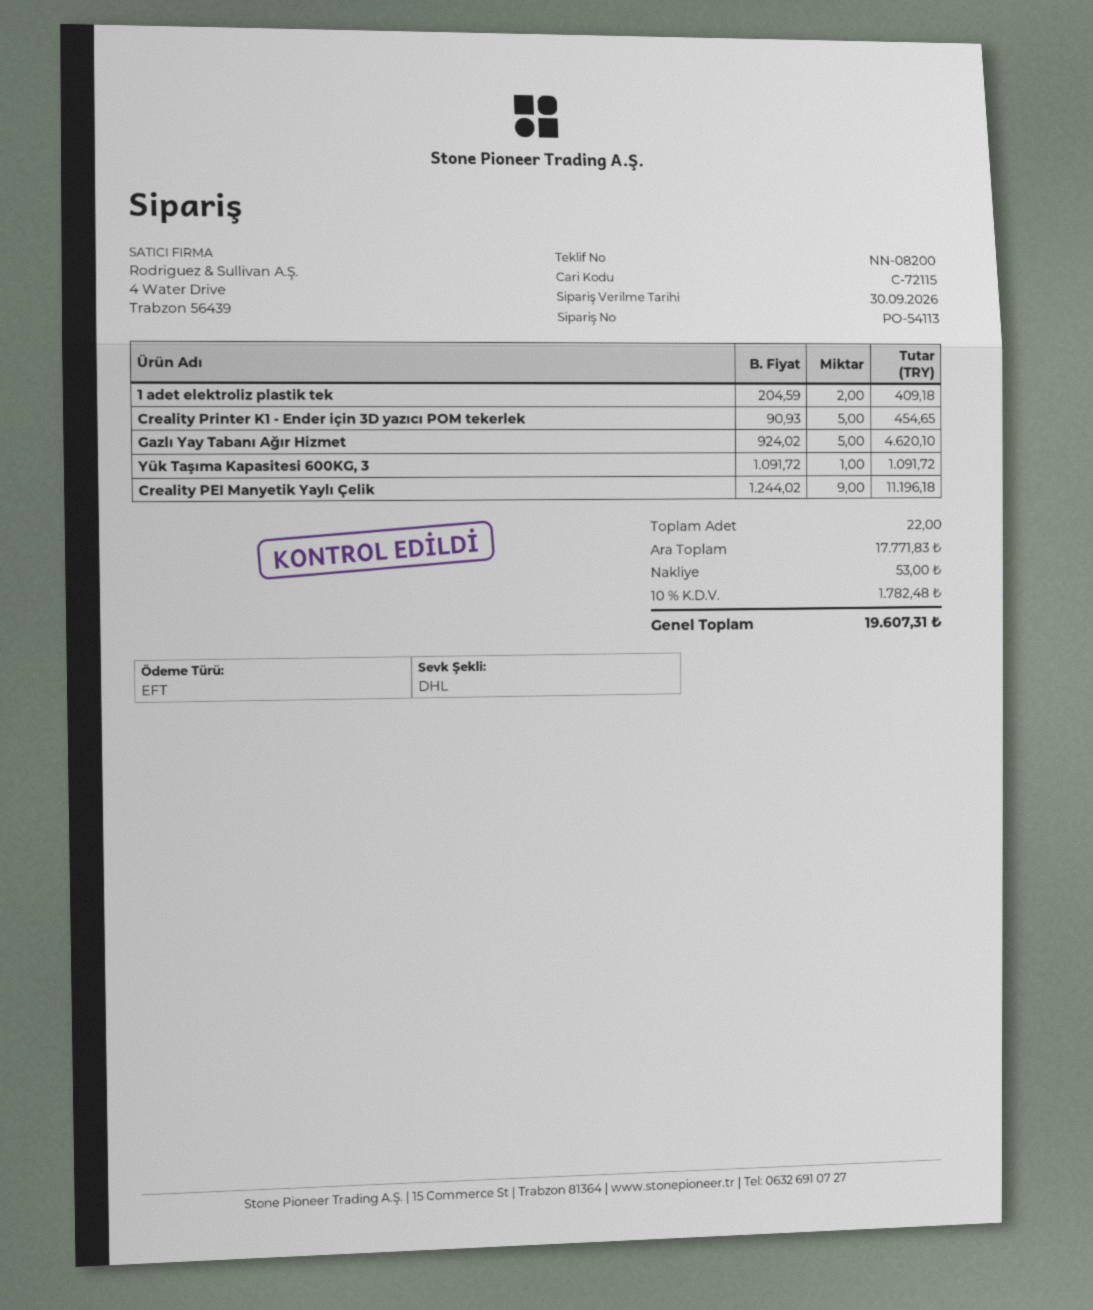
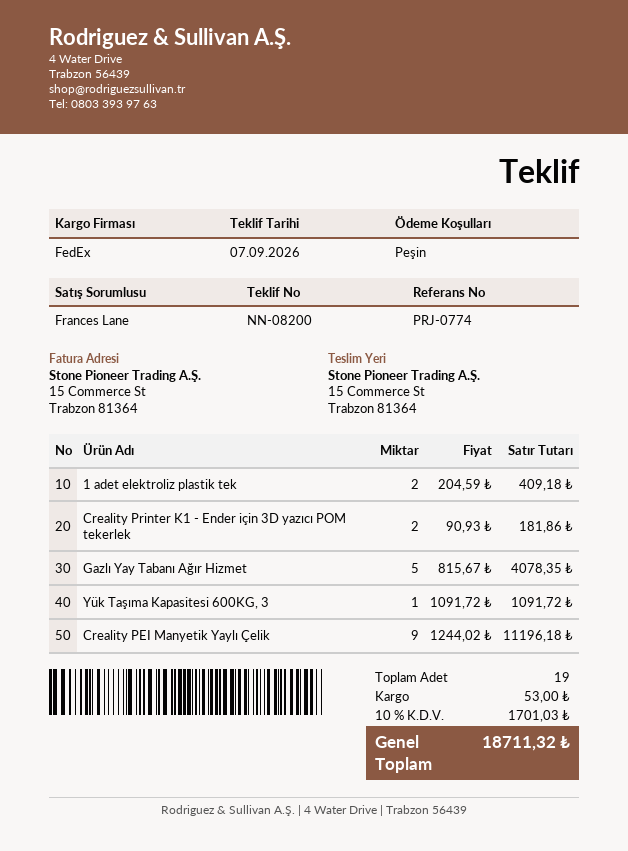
shipping method: DHL -> FedEx
Creality Printer K1 - Ender için 3D yazıcı POM tekerlek: 5 x 90.93 = 454.65 -> 2 x 90.93 = 181.86
Gazlı Yay Tabanı Ağır Hizmet: 5 x 924.02 = 4620.10 -> 5 x 815.67 = 4078.35
total quantity: 22 -> 19
tax: 10% = 1782.48 -> 10% = 1701.03
total: 19607.31 -> 18711.32

